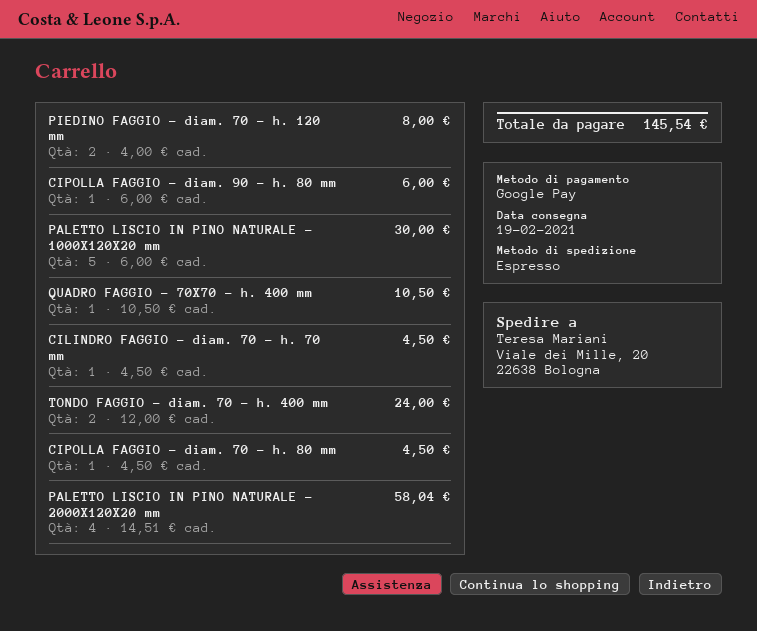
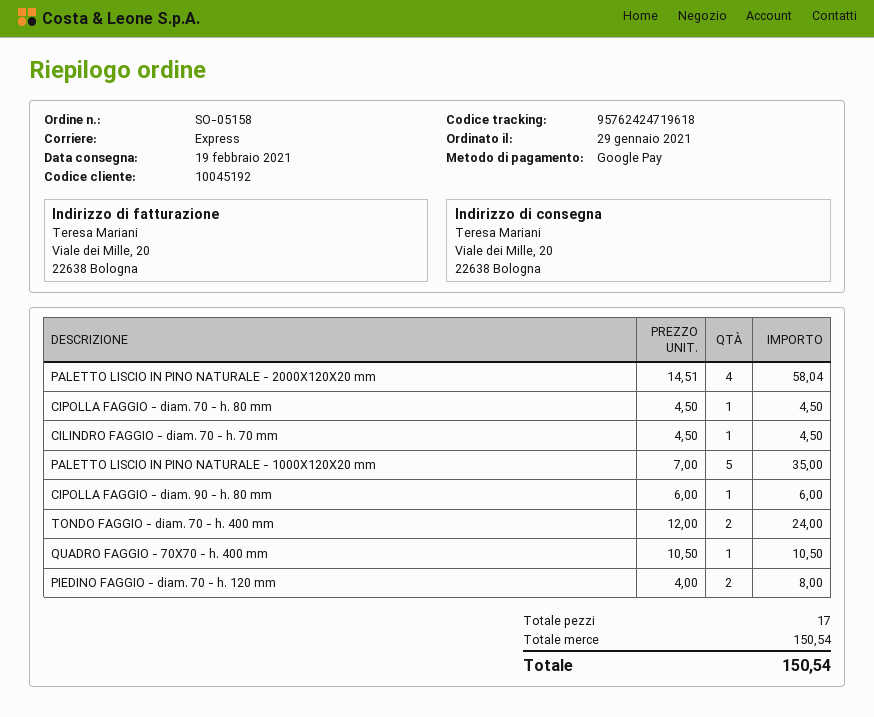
PALETTO LISCIO IN PINO NATURALE - 1000X120X20 mm: 5 x 6.00 = 30.00 -> 5 x 7.00 = 35.00
total: 145.54 -> 150.54

